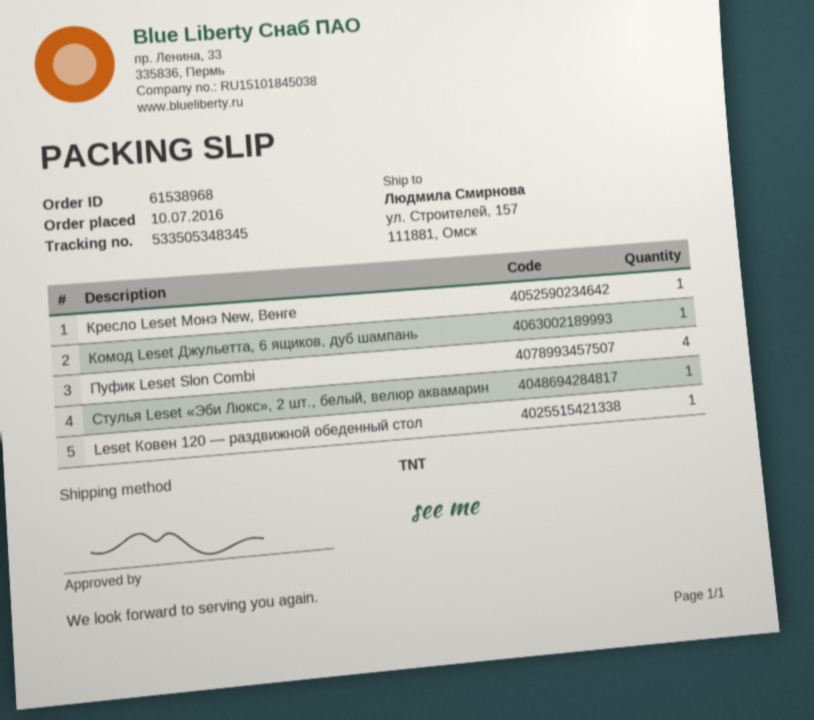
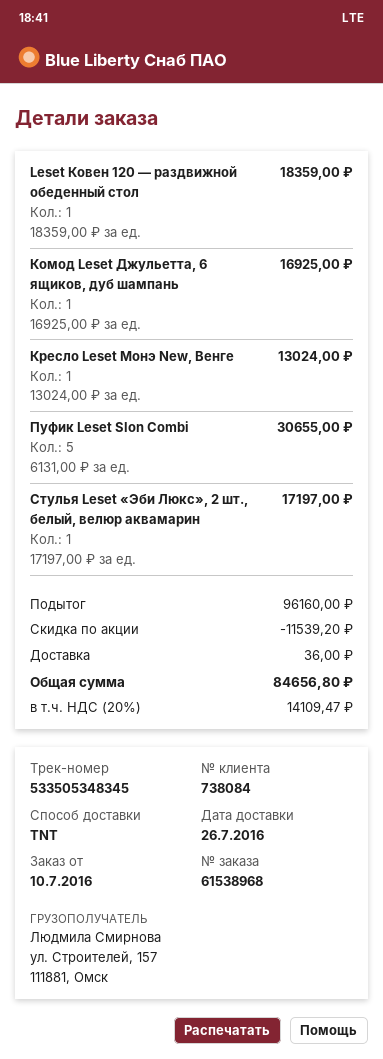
Пуфик Leset Slon Combi: 4 -> 5

